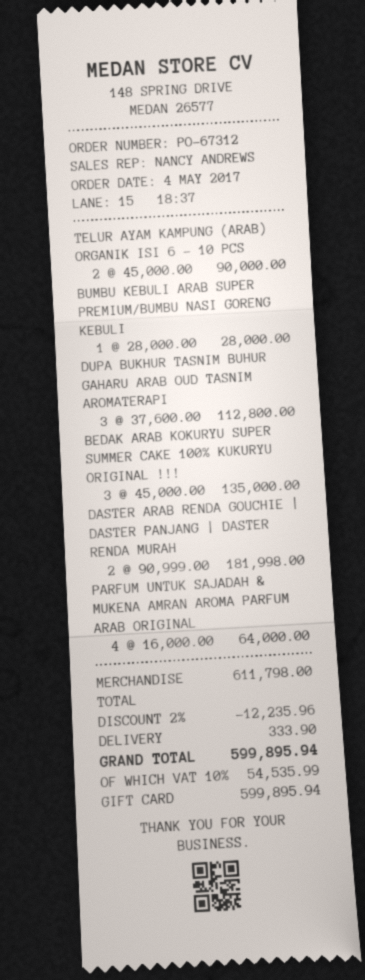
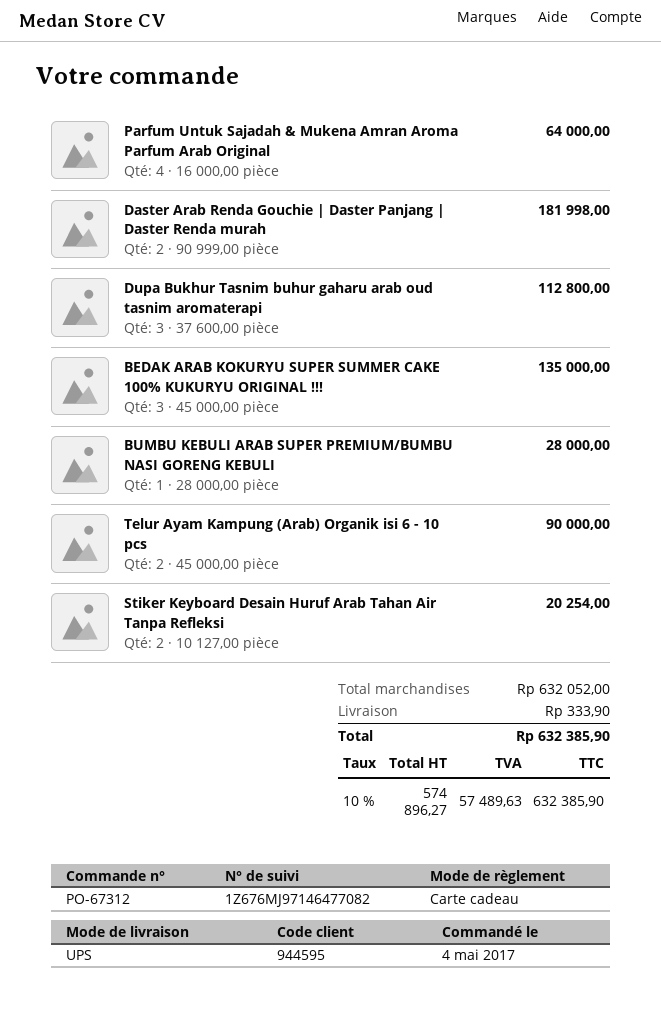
Stiker Keyboard Desain Huruf Arab Tahan Air Tanpa Refleksi: none -> 2 x 10127.00 = 20254.00
subtotal: 611798.00 -> 632052.00
discount: 2% = 12235.96 -> none
tax: 10% = 54535.99 -> 10% = 57489.63
total: 599895.94 -> 632385.90

